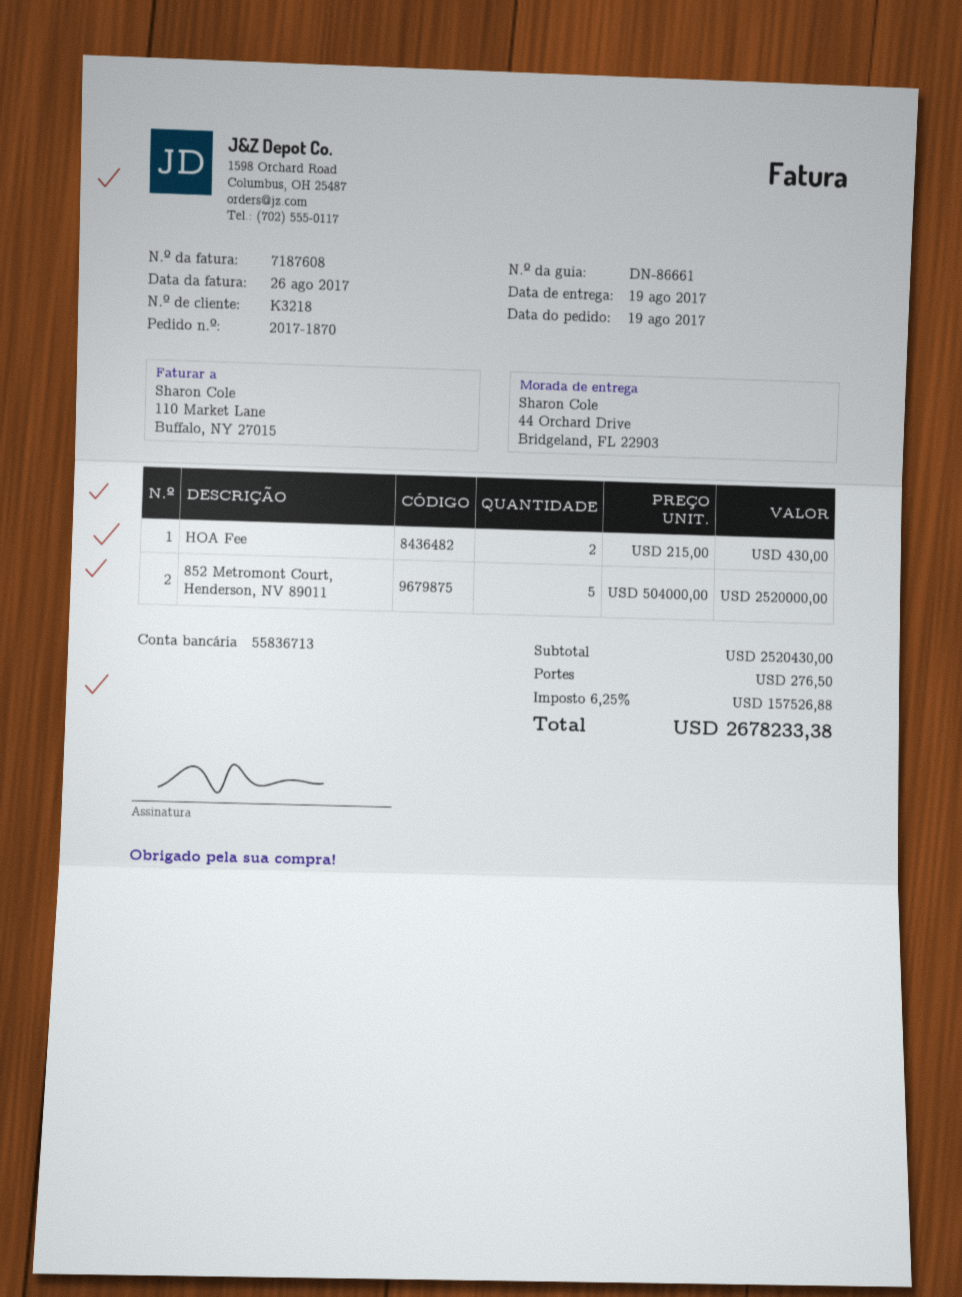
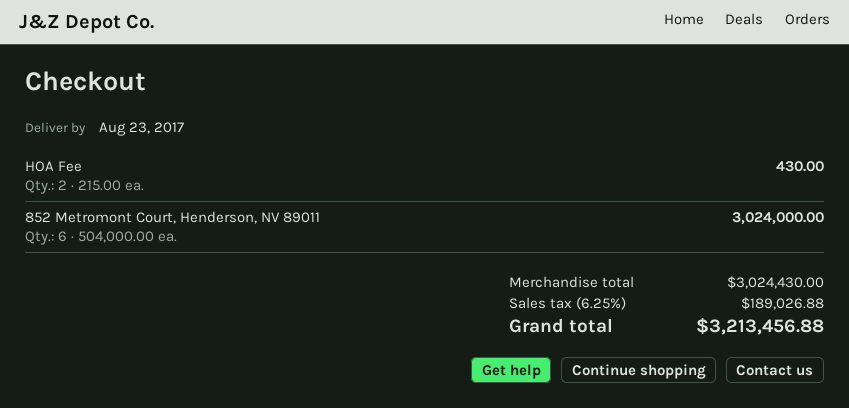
delivery date: 2017-08-19 -> 2017-08-23
852 Metromont Court, Henderson, NV 89011: 5 x 504000.00 = 2520000.00 -> 6 x 504000.00 = 3024000.00
subtotal: 2520430.00 -> 3024430.00
shipping: 276.50 -> none
tax: 6.25% = 157526.88 -> 6.25% = 189026.88
total: 2678233.38 -> 3213456.88

